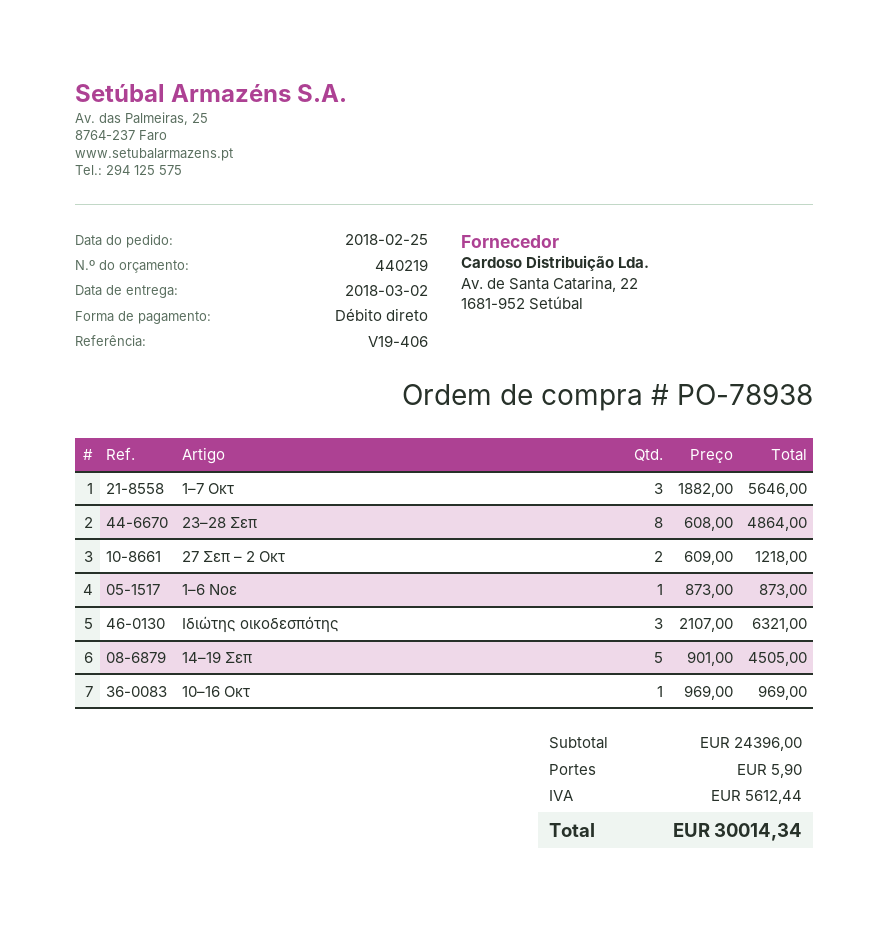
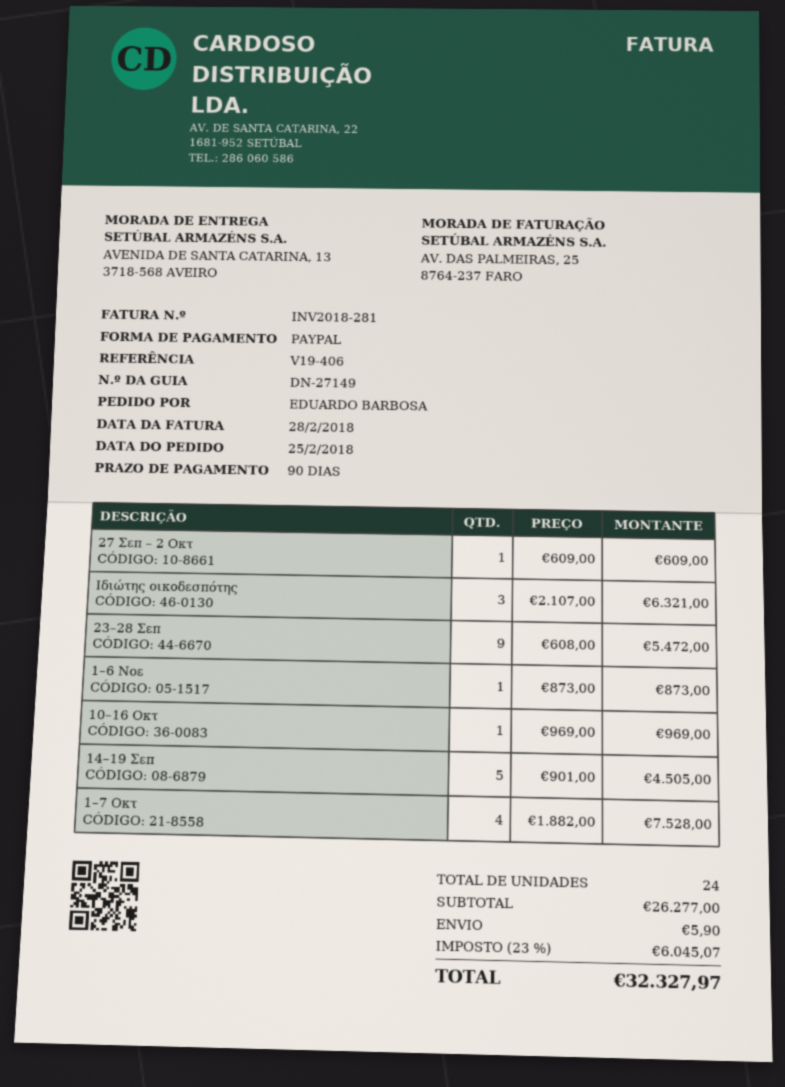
payment method: direct debit -> PayPal
1–7 Οκτ: 3 x 1882.00 = 5646.00 -> 4 x 1882.00 = 7528.00
23–28 Σεπ: 8 x 608.00 = 4864.00 -> 9 x 608.00 = 5472.00
27 Σεπ – 2 Οκτ: 2 x 609.00 = 1218.00 -> 1 x 609.00 = 609.00
subtotal: 24396.00 -> 26277.00
tax: 5612.44 -> 6045.07
total: 30014.34 -> 32327.97

